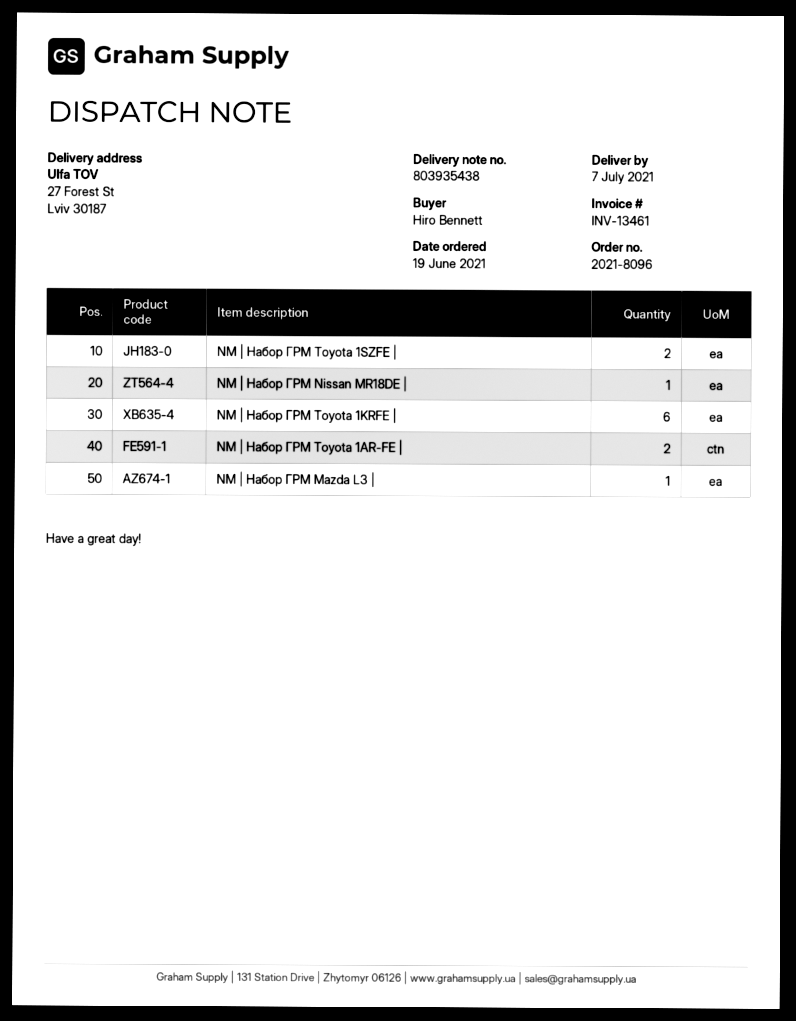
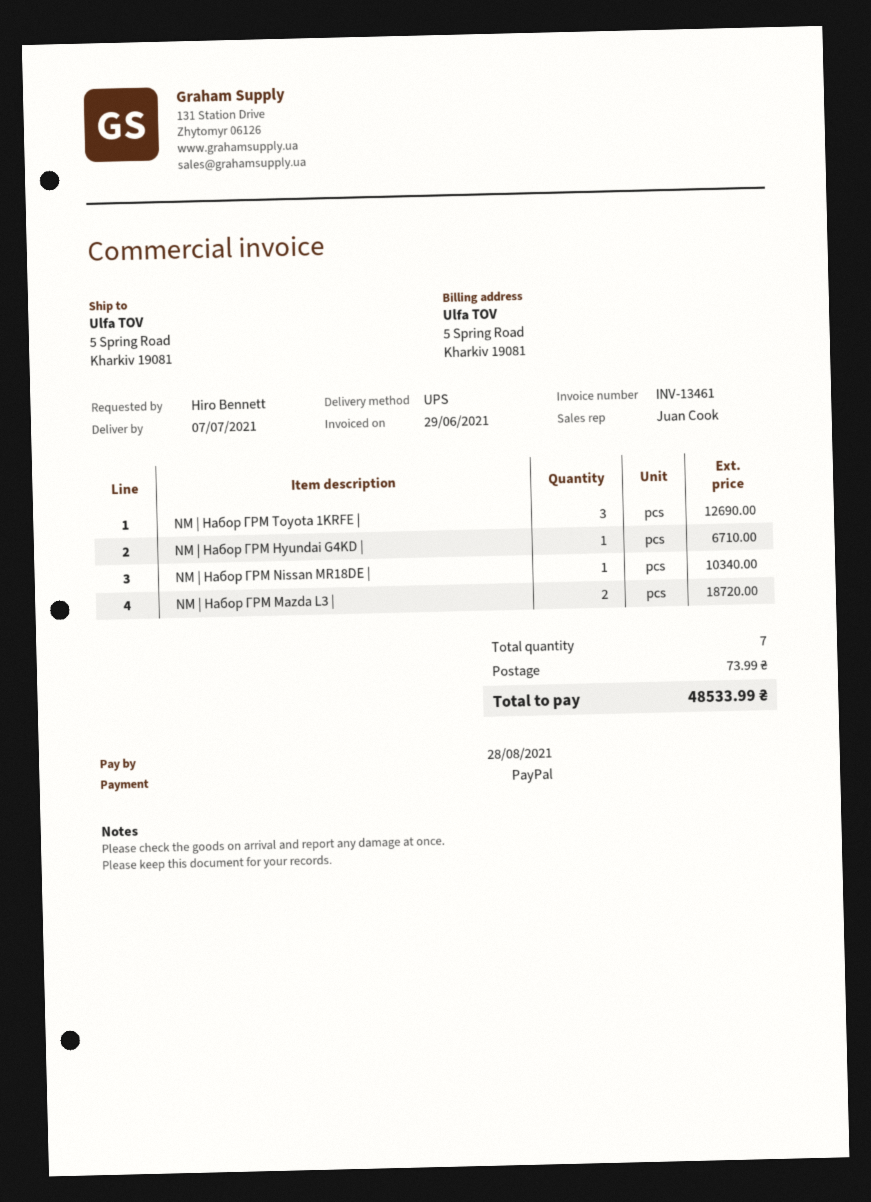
ship to: 27 Forest St, Lviv 30187 -> 5 Spring Road, Kharkiv 19081
NM | Набор ГРМ Toyota 1SZFE |: 2 -> none
NM | Набор ГРМ Toyota 1KRFE |: 6 -> 3
NM | Набор ГРМ Toyota 1AR-FE |: 2 -> none
NM | Набор ГРМ Mazda L3 |: 1 -> 2
NM | Набор ГРМ Hyundai G4KD |: none -> 1

